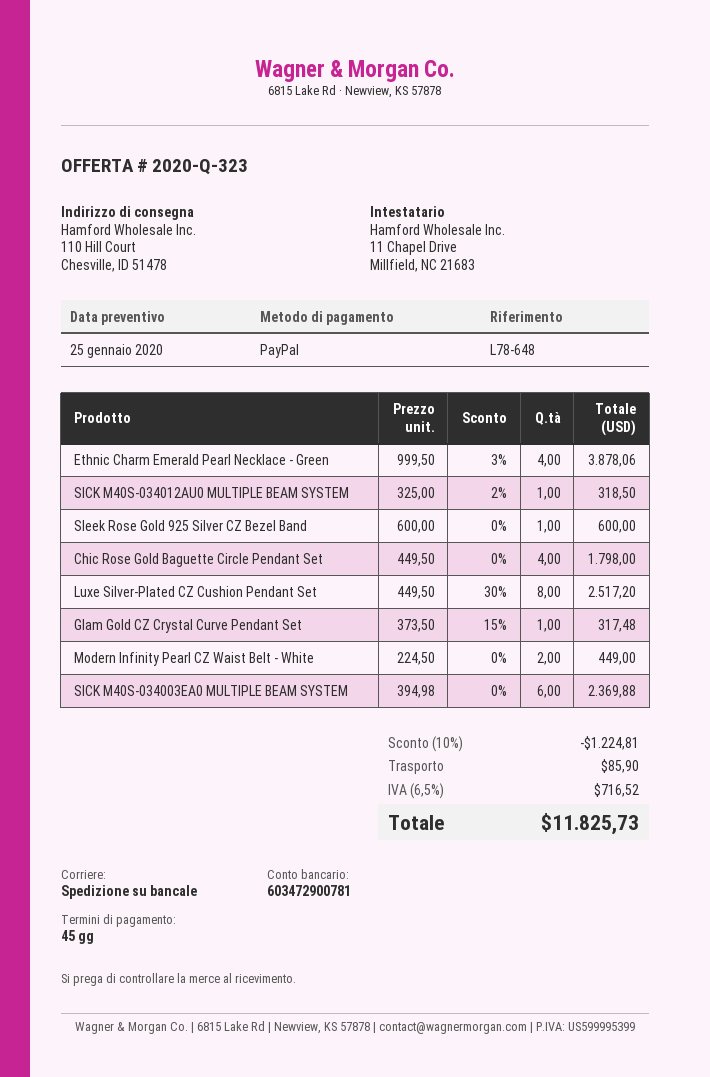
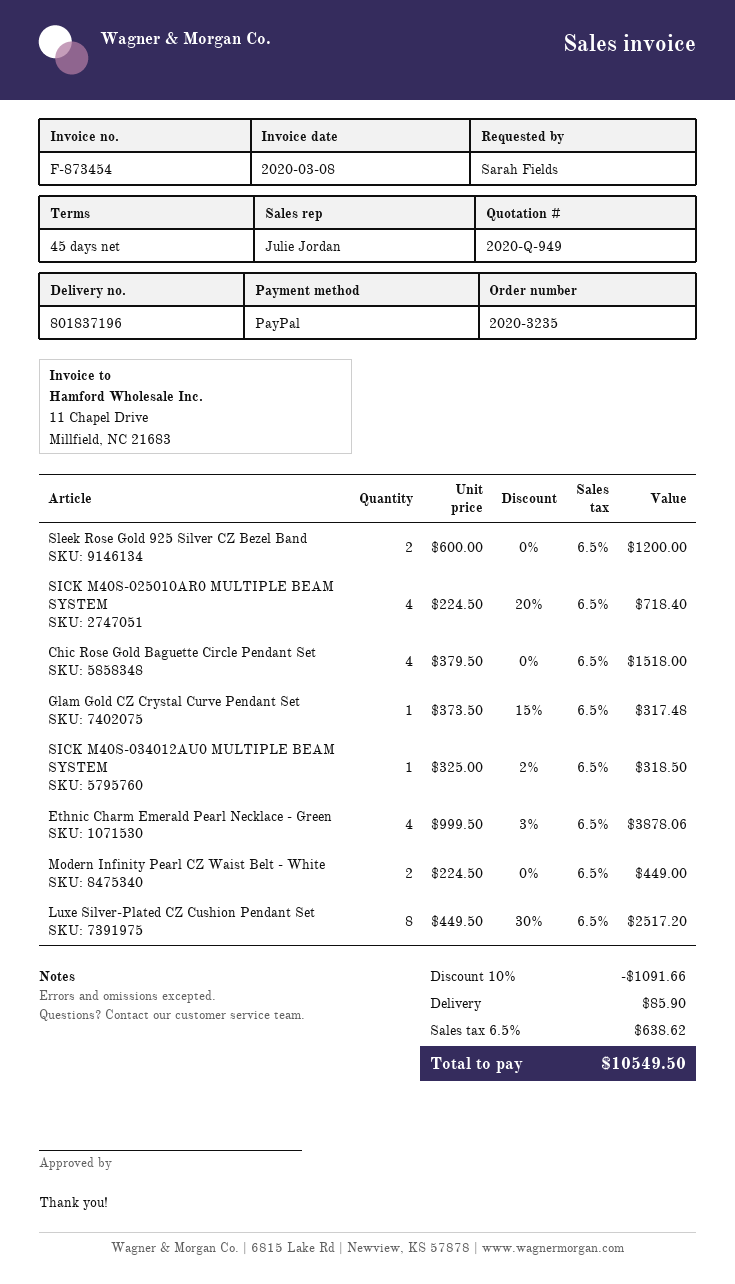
quote number: 2020-Q-323 -> 2020-Q-949
Sleek Rose Gold 925 Silver CZ Bezel Band: 1 x 600.00 = 600.00 -> 2 x 600.00 = 1200.00
Chic Rose Gold Baguette Circle Pendant Set: 4 x 449.50 = 1798.00 -> 4 x 379.50 = 1518.00
SICK M40S-034003EA0 MULTIPLE BEAM SYSTEM: 6 x 394.98 = 2369.88 -> none
SICK M40S-025010AR0 MULTIPLE BEAM SYSTEM: none -> 4 x 224.50 - 20% = 718.40
discount: 10% = 1224.81 -> 10% = 1091.66
tax: 6.5% = 716.52 -> 6.5% = 638.62
total: 11825.73 -> 10549.50

